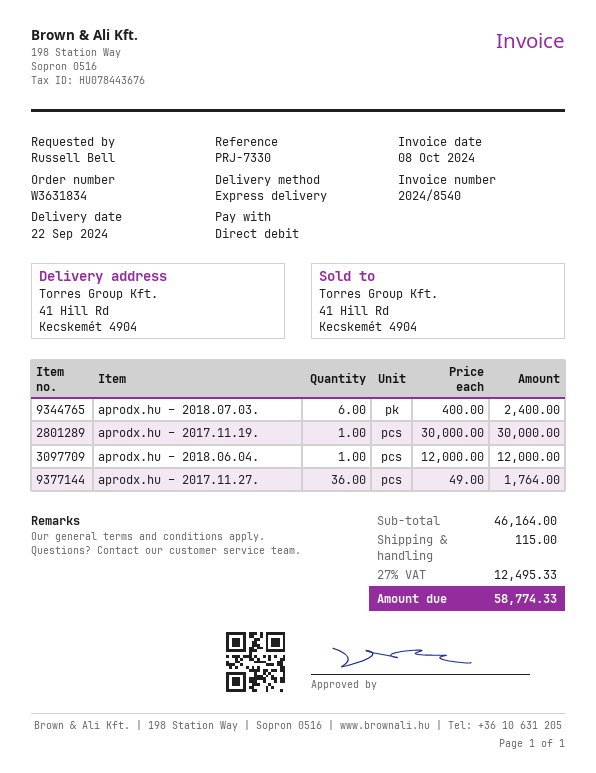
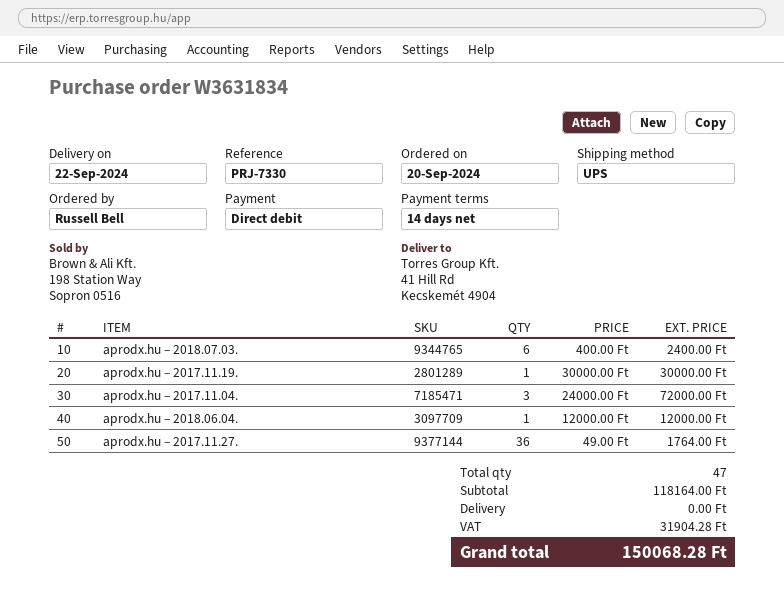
shipping method: express -> UPS
aprodx.hu – 2017.11.04.: none -> 3 x 24000.00 = 72000.00
subtotal: 46164.00 -> 118164.00
shipping: 115.00 -> 0.00
tax: 12495.33 -> 31904.28
total: 58774.33 -> 150068.28

